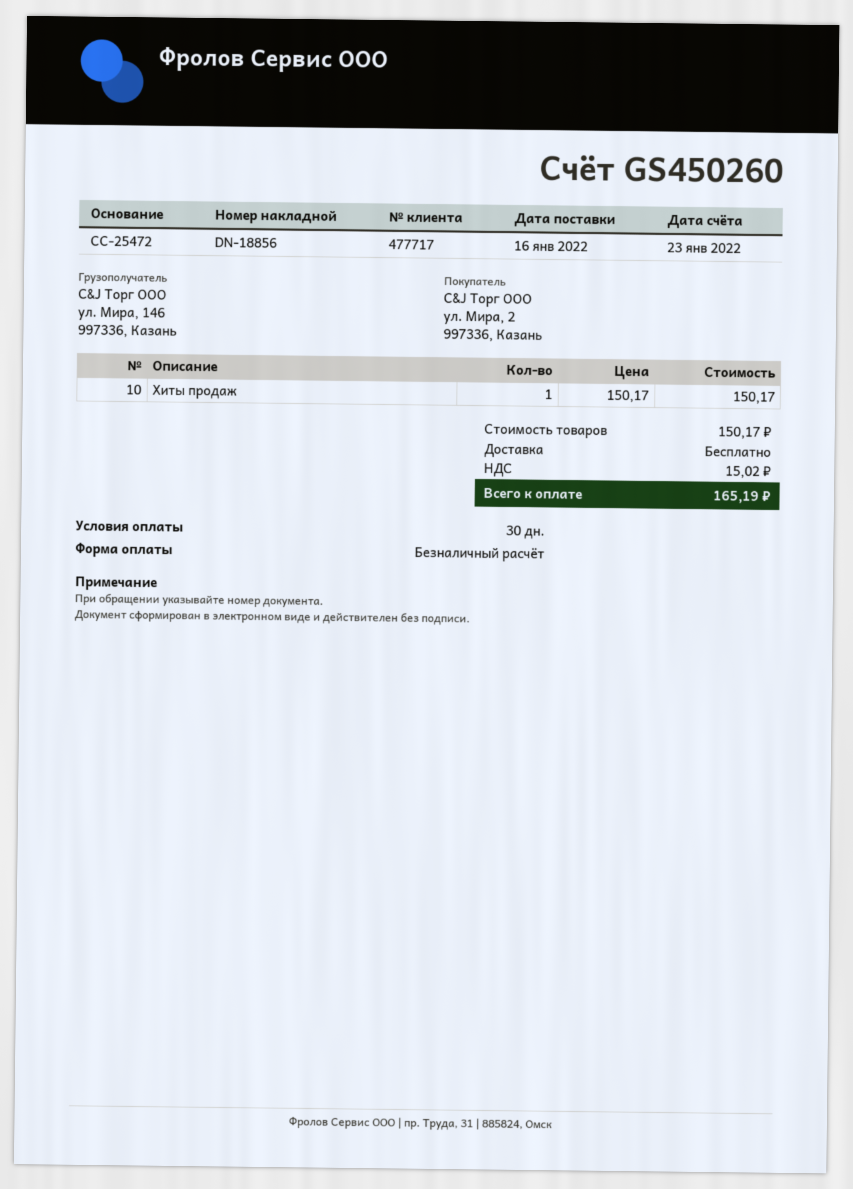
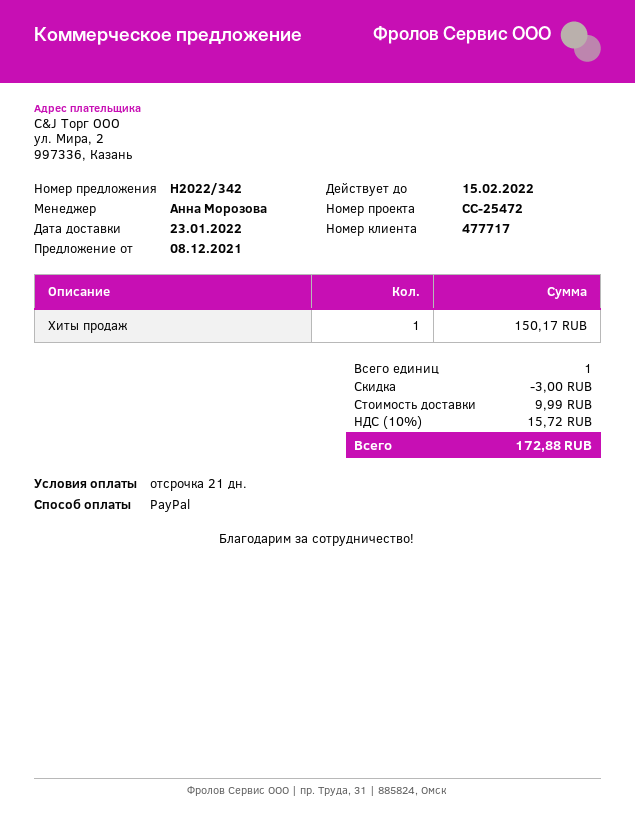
delivery date: 2022-01-16 -> 2022-01-23
payment terms: 30 days -> 21 days
payment method: bank transfer -> PayPal
discount: none -> 3.00
shipping: 0.00 -> 9.99
tax: 15.02 -> 15.72
total: 165.19 -> 172.88

